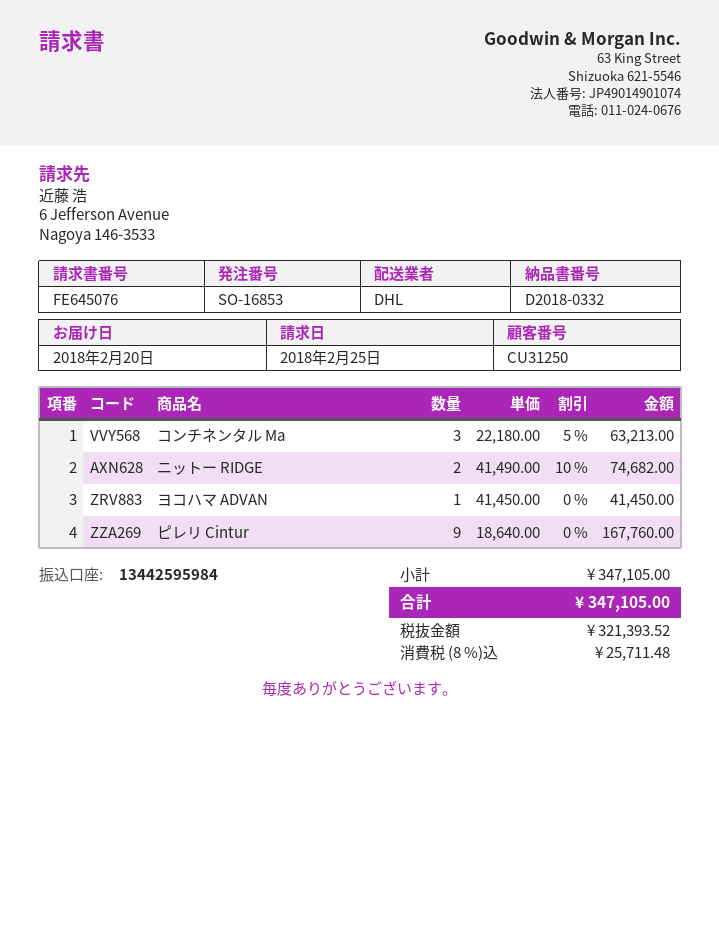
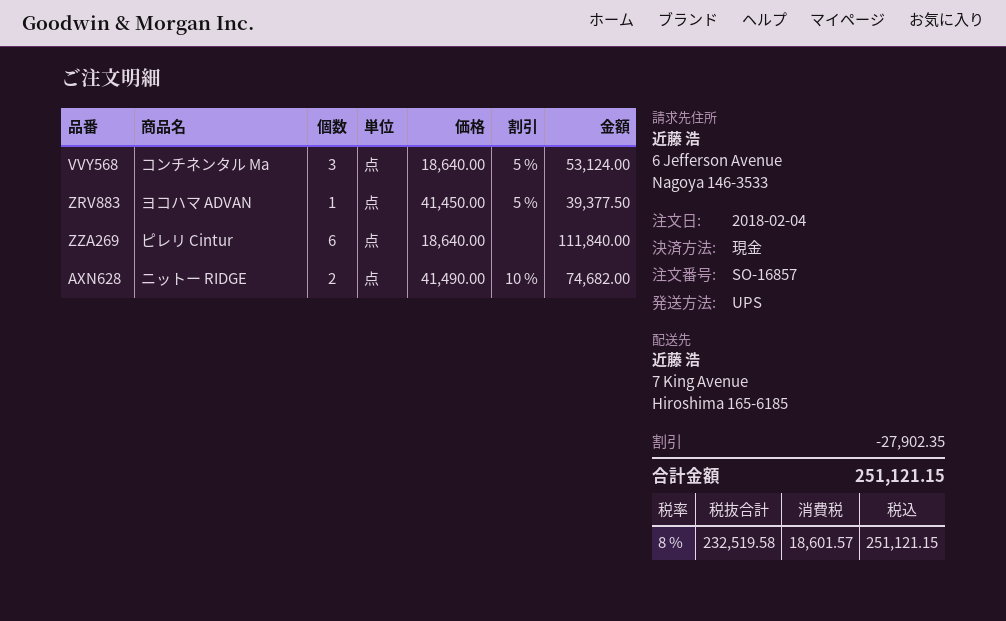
order number: SO-16853 -> SO-16857
shipping method: DHL -> UPS
コンチネンタル Ma: 3 x 22180.00 - 5% = 63213.00 -> 3 x 18640.00 - 5% = 53124.00
ヨコハマ ADVAN: 1 x 41450.00 = 41450.00 -> 1 x 41450.00 - 5% = 39377.50
ピレリ Cintur: 9 x 18640.00 = 167760.00 -> 6 x 18640.00 = 111840.00
discount: none -> 27902.35
net: 321393.52 -> 232519.58
tax: 8% = 25711.48 -> 8% = 18601.57
total: 347105.00 -> 251121.15

